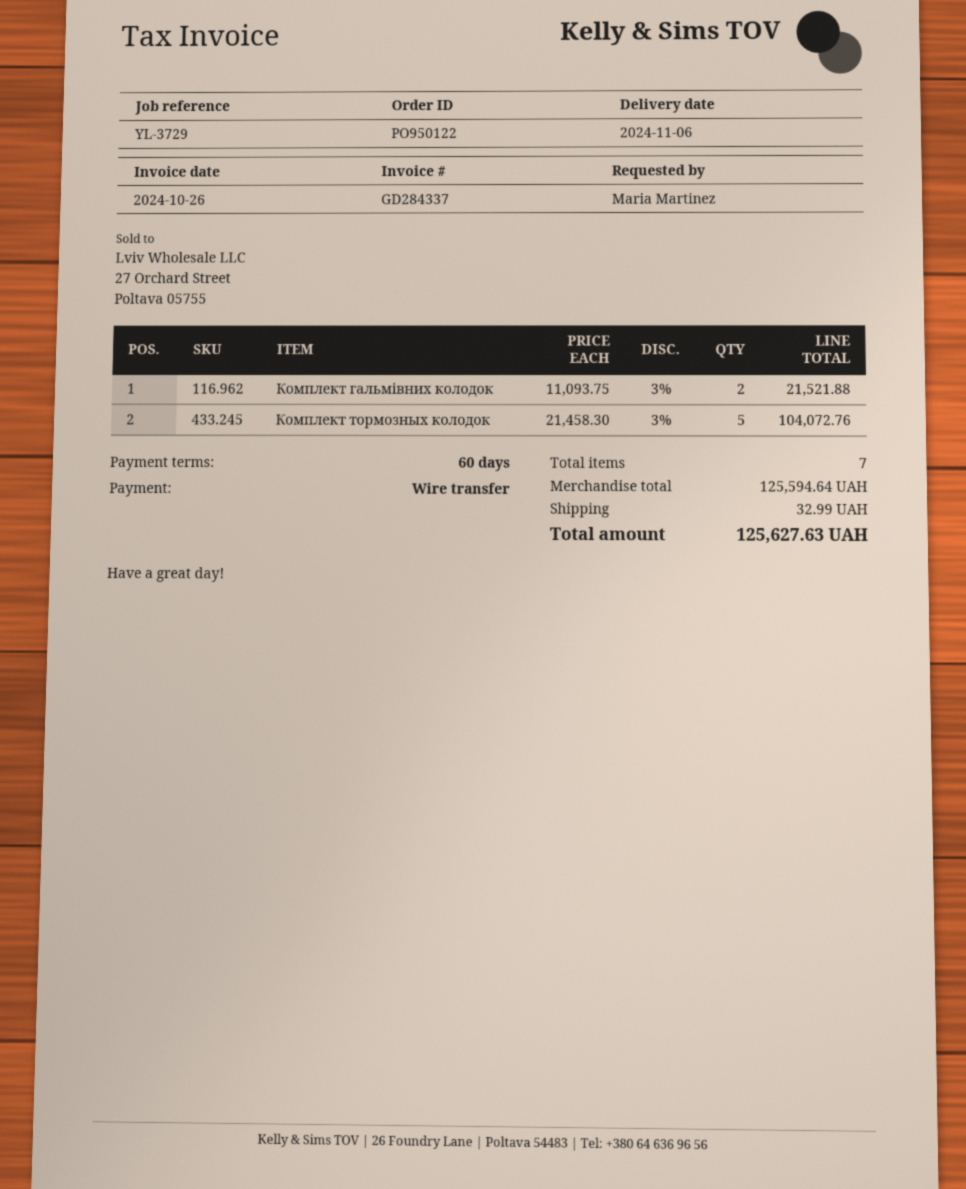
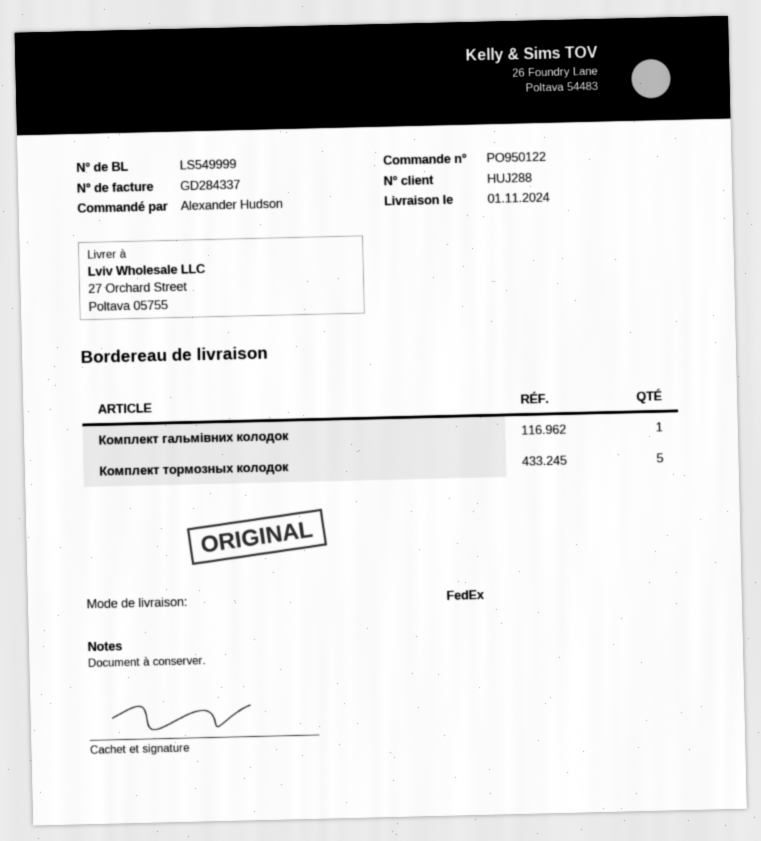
delivery date: 2024-11-06 -> 2024-11-01
ordered by: Maria Martinez -> Alexander Hudson
Комплект гальмівних колодок: 2 -> 1

